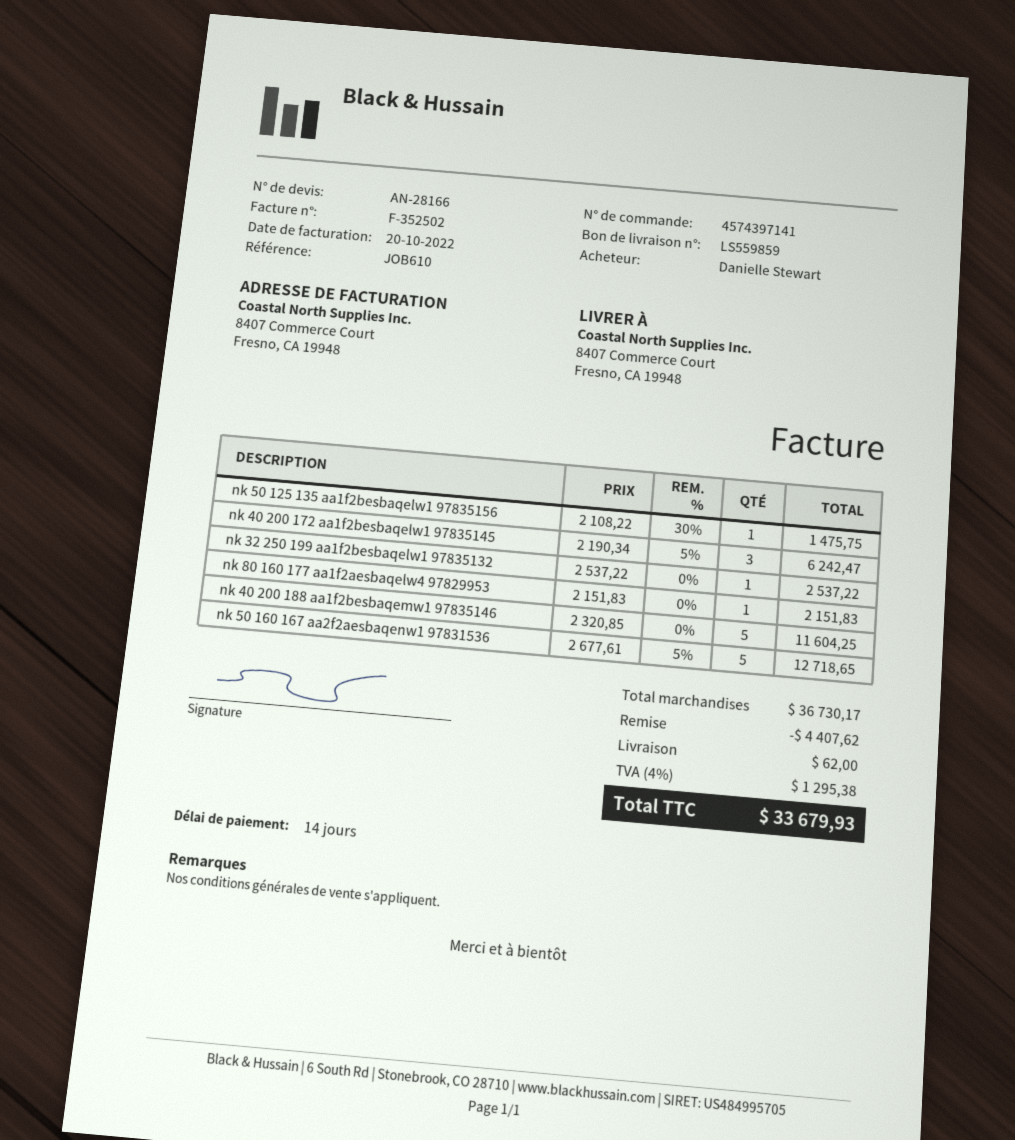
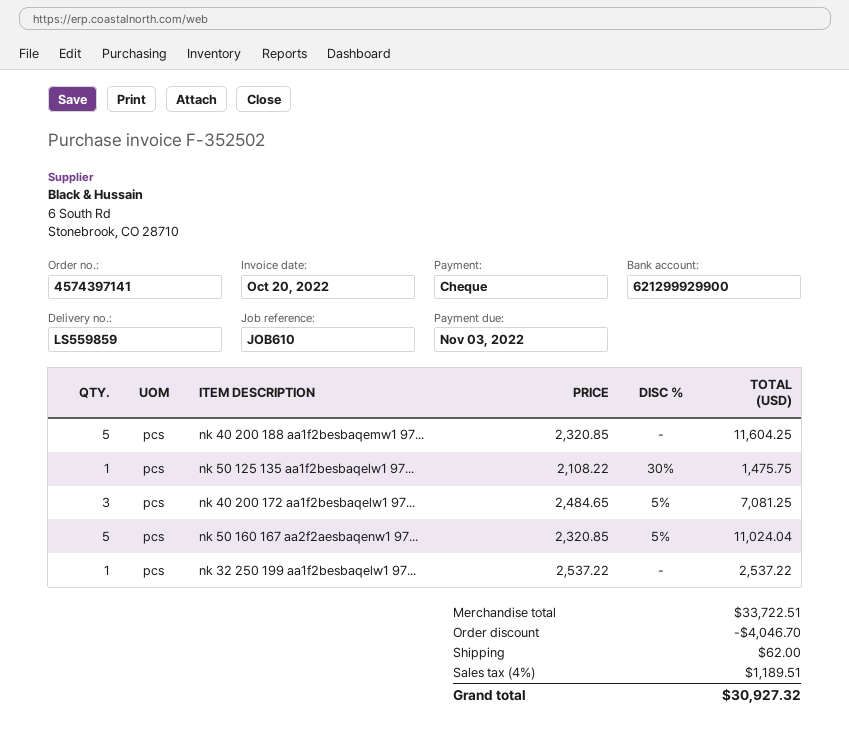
nk 40 200 172 aa1f2besbaqelw1 97835145: 3 x 2190.34 - 5% = 6242.47 -> 3 x 2484.65 - 5% = 7081.25
nk 80 160 177 aa1f2aesbaqelw4 97829953: 1 x 2151.83 = 2151.83 -> none
nk 50 160 167 aa2f2aesbaqenw1 97831536: 5 x 2677.61 - 5% = 12718.65 -> 5 x 2320.85 - 5% = 11024.04
subtotal: 36730.17 -> 33722.51
discount: 4407.62 -> 4046.70
tax: 4% = 1295.38 -> 4% = 1189.51
total: 33679.93 -> 30927.32

